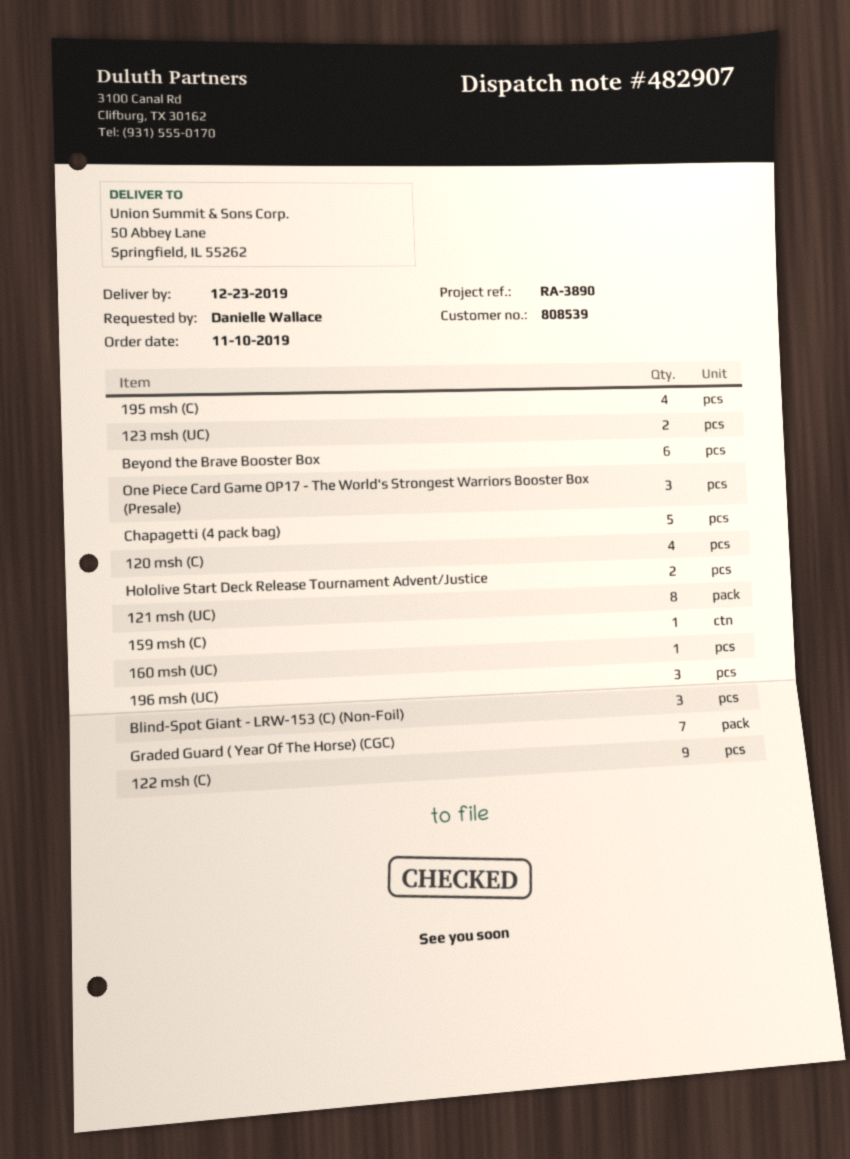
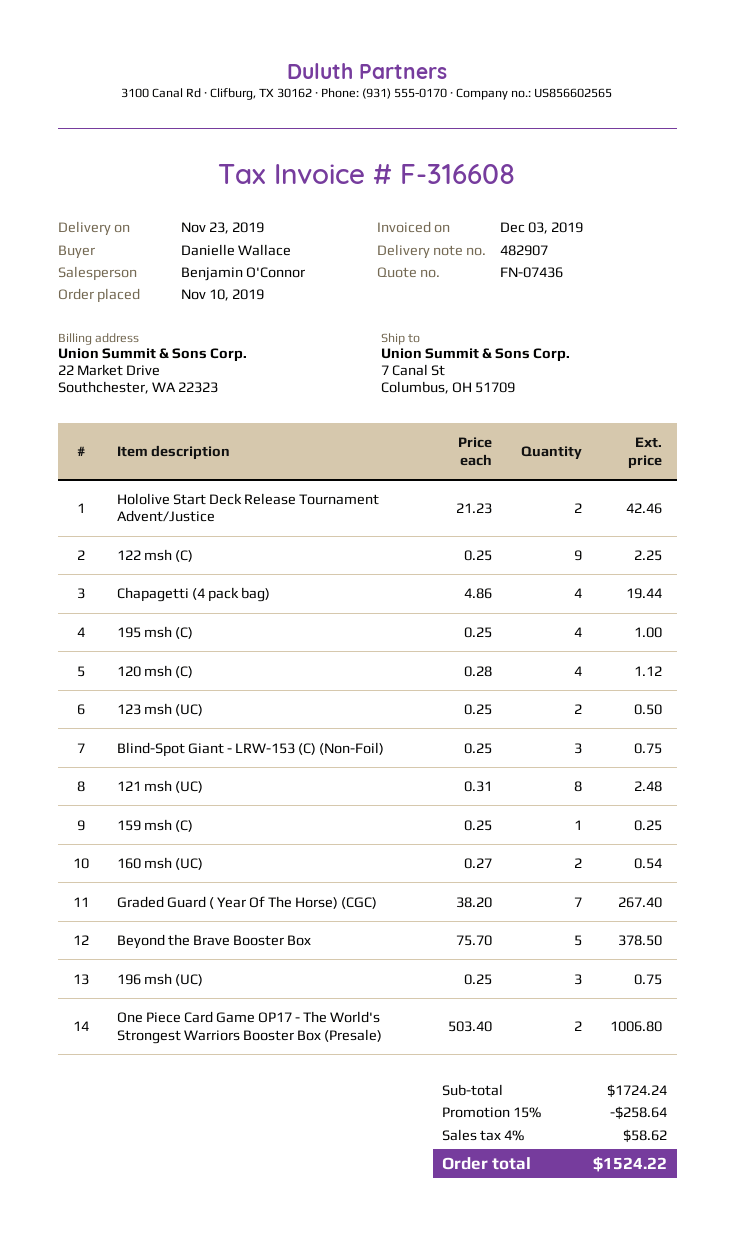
delivery date: 2019-12-23 -> 2019-11-23
ship to: 50 Abbey Lane, Springfield, IL 55262 -> 7 Canal St, Columbus, OH 51709
Beyond the Brave Booster Box: 6 -> 5
One Piece Card Game OP17 - The World's Strongest Warriors Booster Box (Presale): 3 -> 2
Chapagetti (4 pack bag): 5 -> 4
160 msh (UC): 1 -> 2

